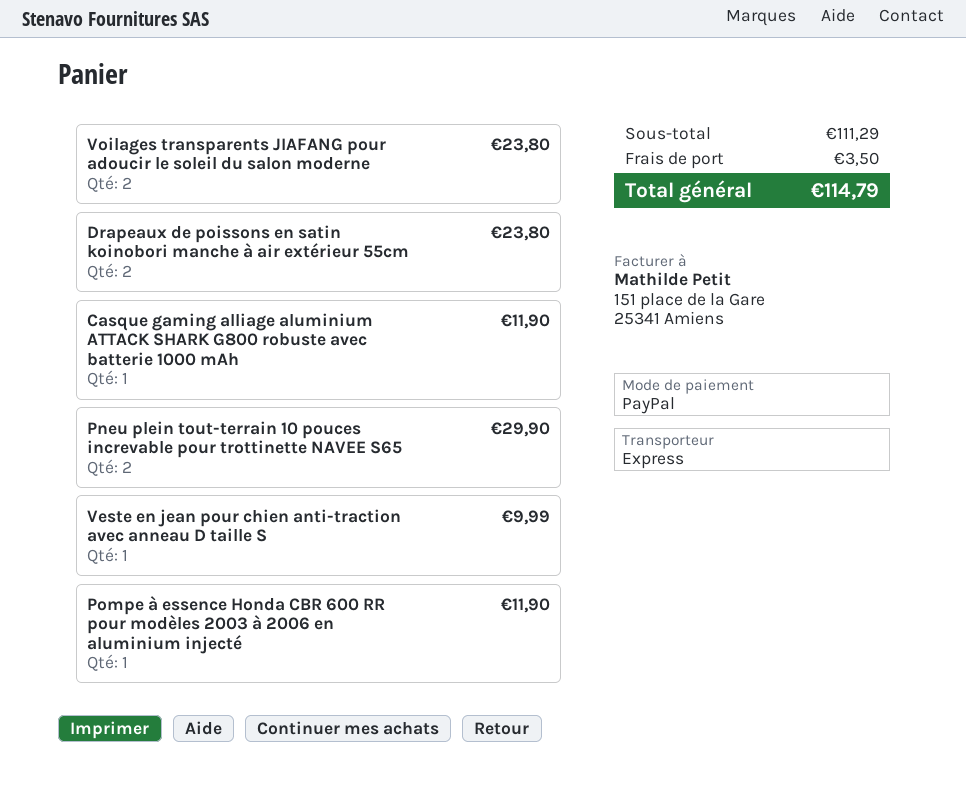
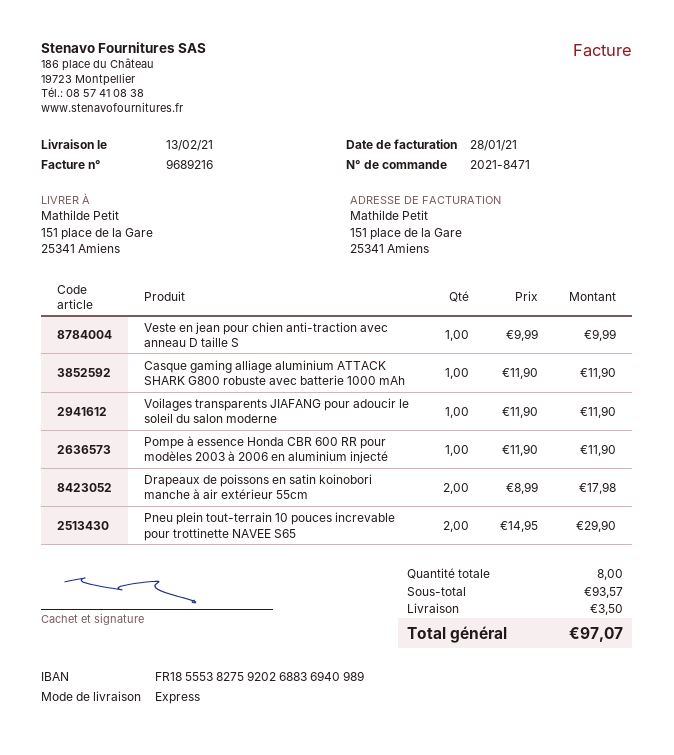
Voilages transparents JIAFANG pour adoucir le soleil du salon moderne: 2 for 23.80 -> 1 for 11.90
Drapeaux de poissons en satin koinobori manche à air extérieur 55cm: 2 for 23.80 -> 2 for 17.98
subtotal: 111.29 -> 93.57
total: 114.79 -> 97.07

